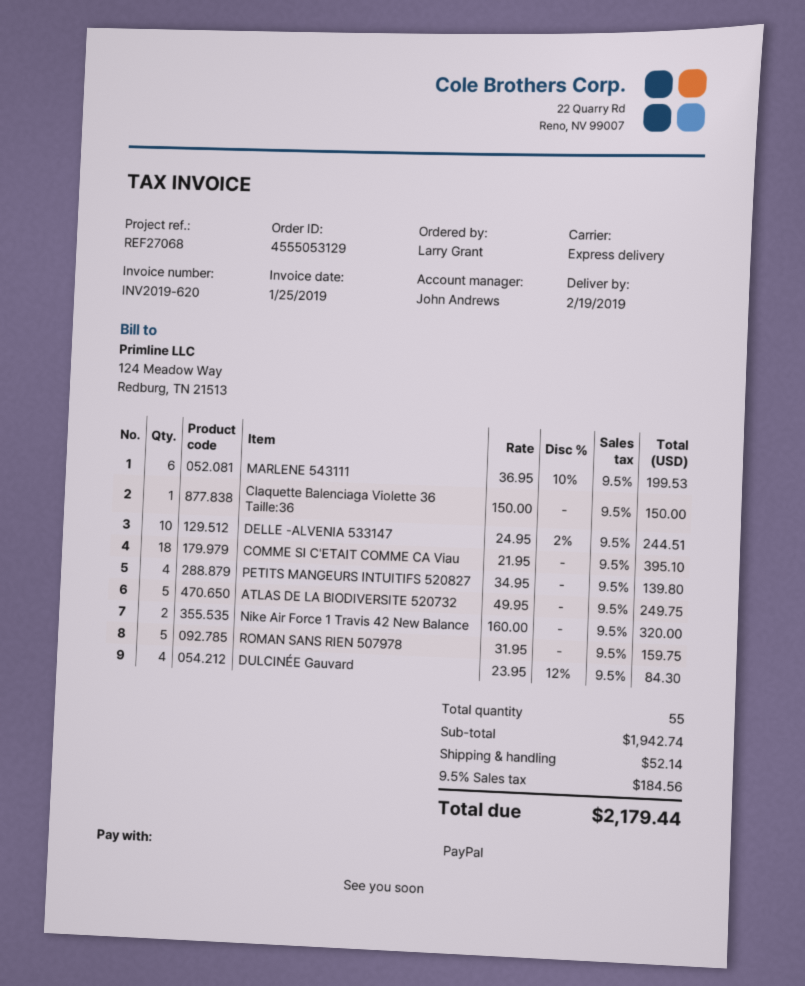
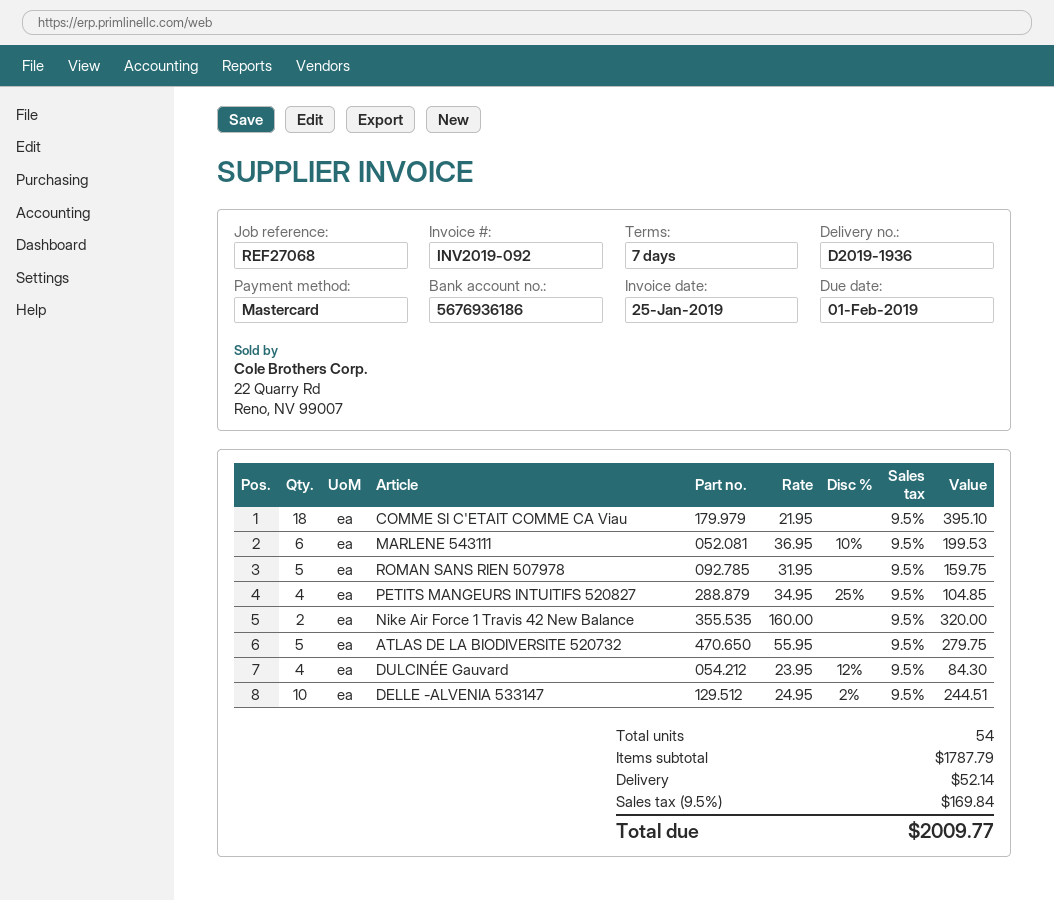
invoice number: INV2019-620 -> INV2019-092
payment method: PayPal -> Mastercard
Claquette Balenciaga Violette 36 Taille:36: 1 x 150.00 = 150.00 -> none
PETITS MANGEURS INTUITIFS 520827: 4 x 34.95 = 139.80 -> 4 x 34.95 - 25% = 104.85
ATLAS DE LA BIODIVERSITE 520732: 5 x 49.95 = 249.75 -> 5 x 55.95 = 279.75
total quantity: 55 -> 54
subtotal: 1942.74 -> 1787.79
tax: 9.5% = 184.56 -> 9.5% = 169.84
total: 2179.44 -> 2009.77

